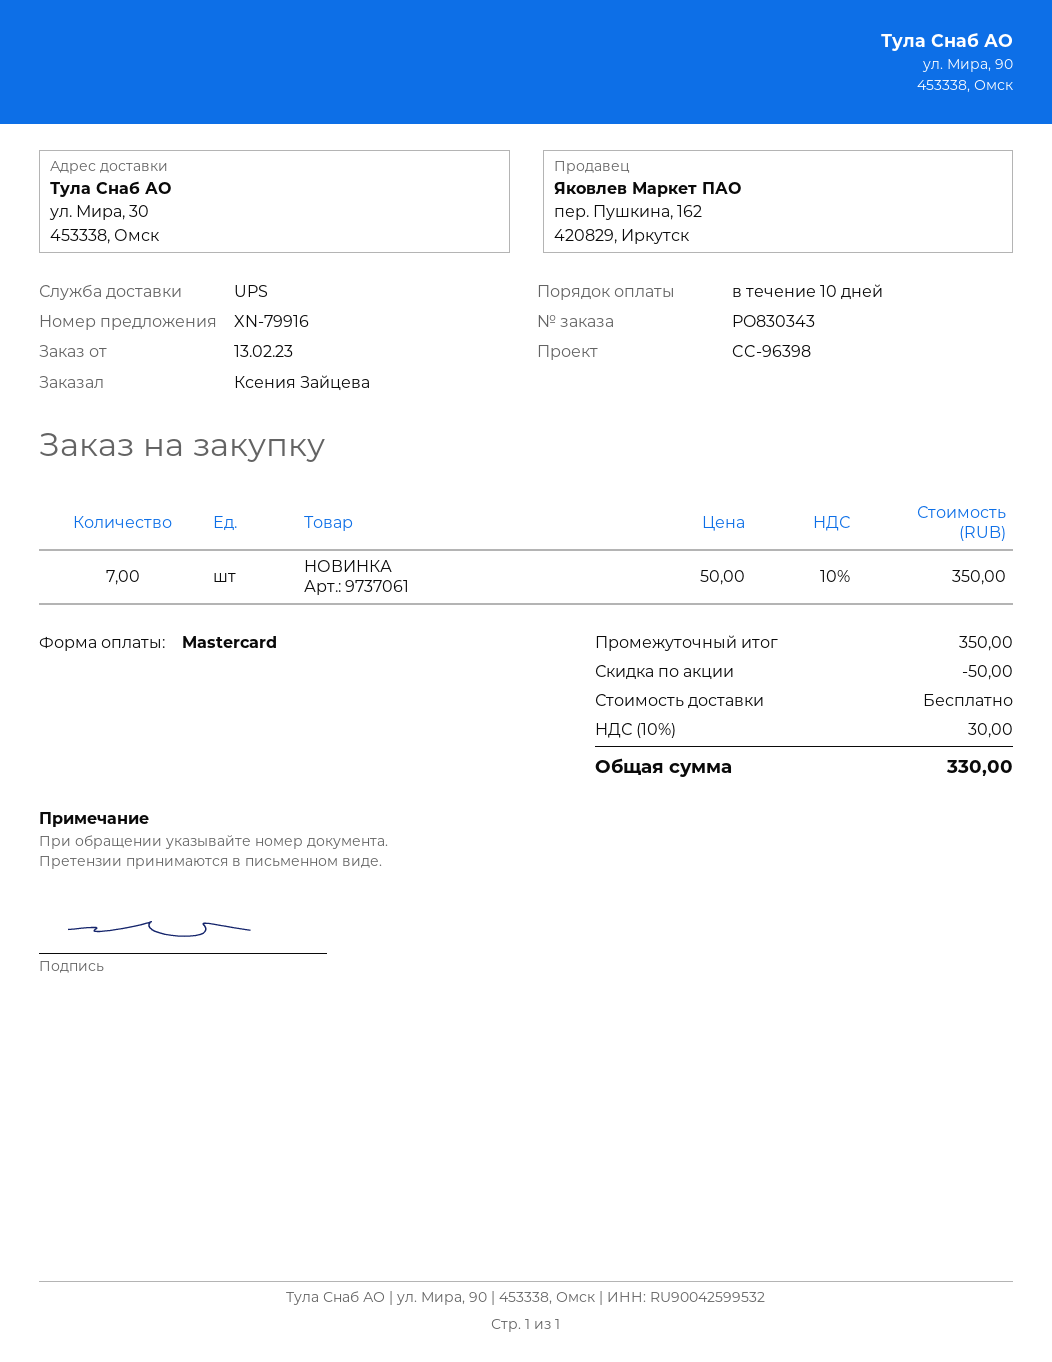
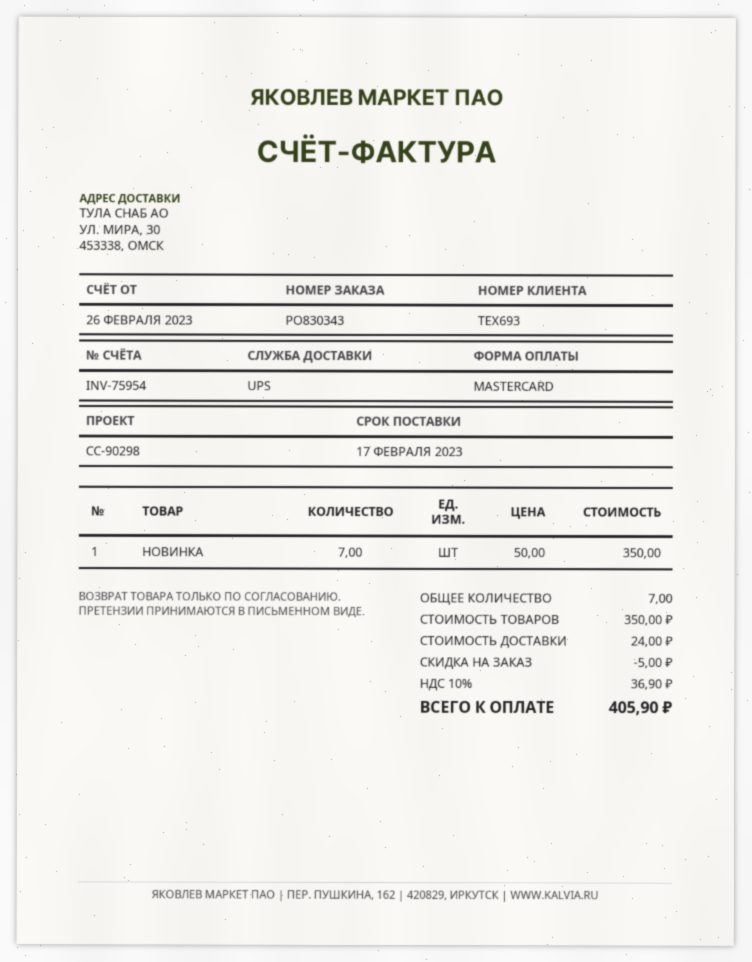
reference: CC-96398 -> CC-90298
discount: 50.00 -> 5.00
shipping: 0.00 -> 24.00
tax: 10% = 30.00 -> 10% = 36.90
total: 330.00 -> 405.90

